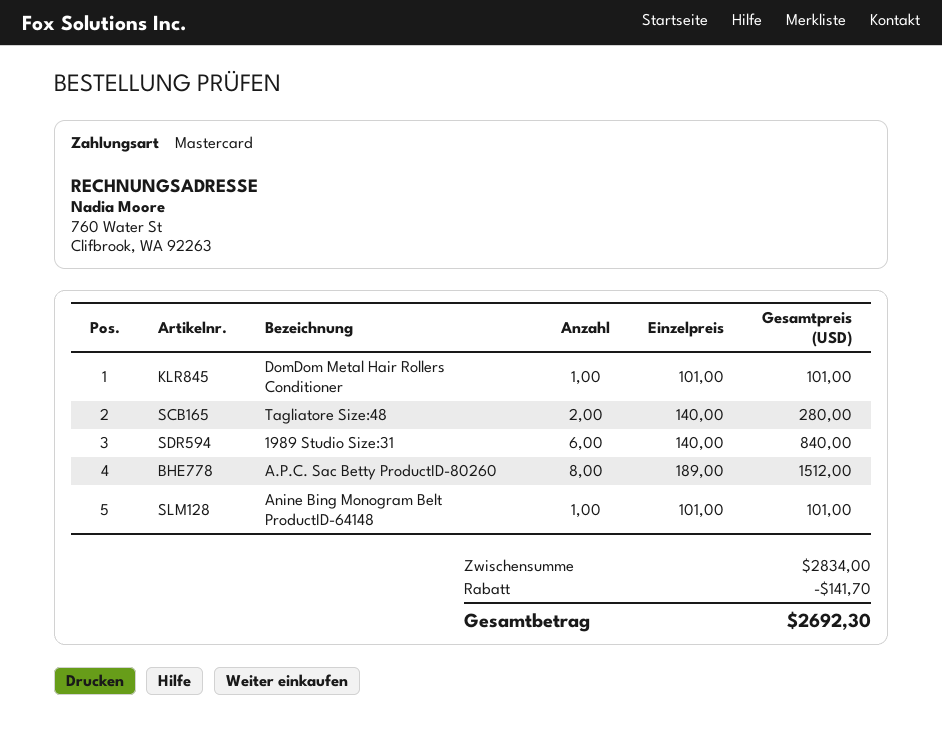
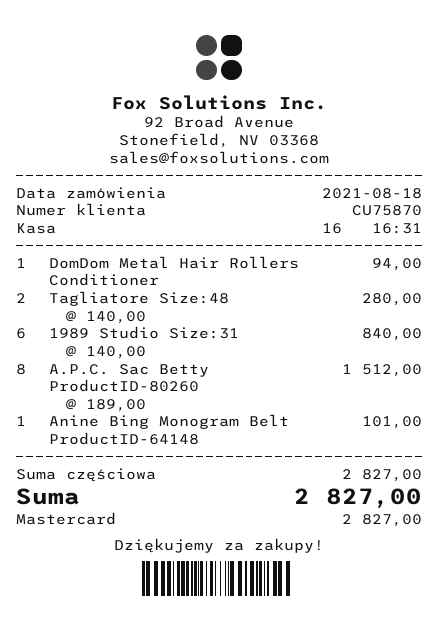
DomDom Metal Hair Rollers Conditioner: 1 x 101.00 = 101.00 -> 1 x 94.00 = 94.00
subtotal: 2834.00 -> 2827.00
discount: 141.70 -> none
total: 2692.30 -> 2827.00

